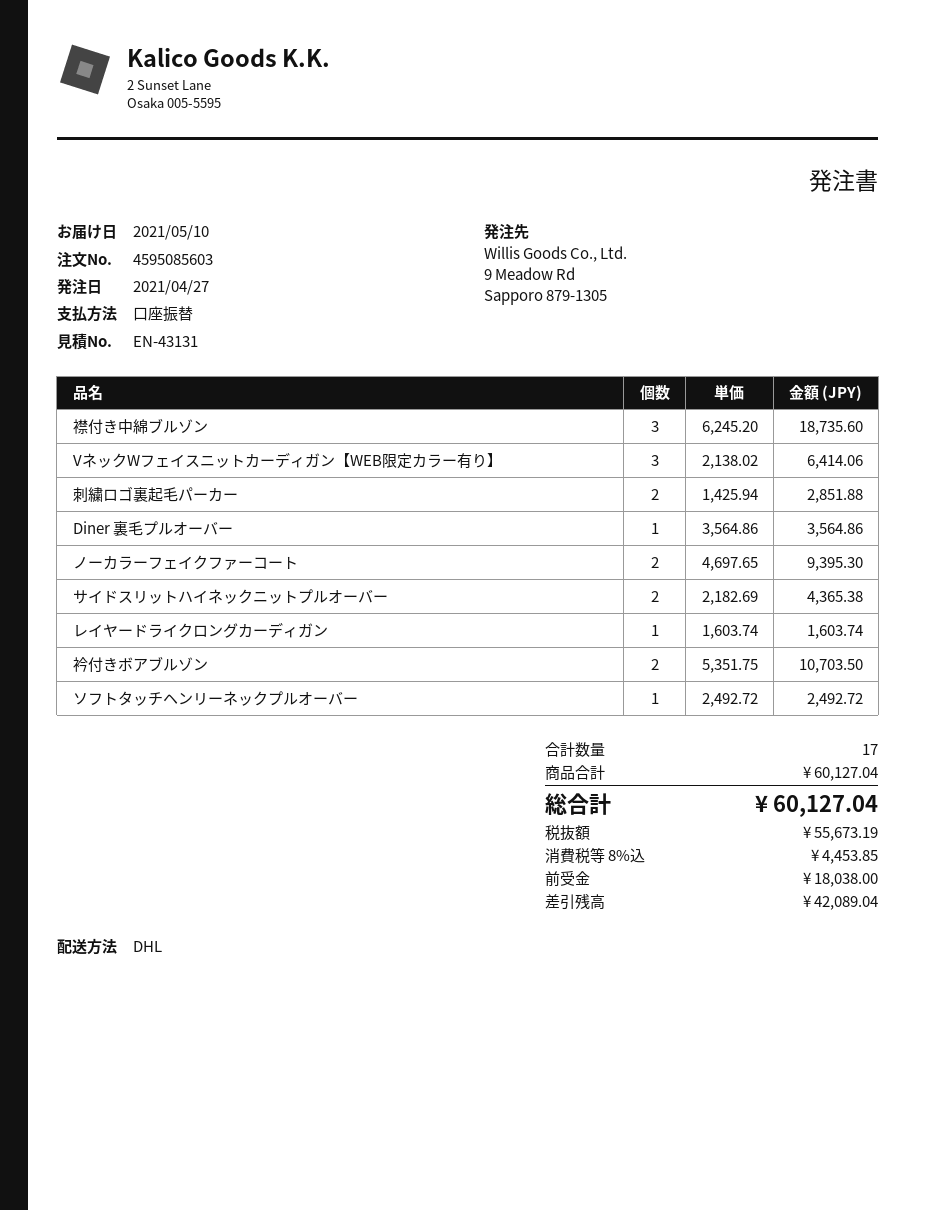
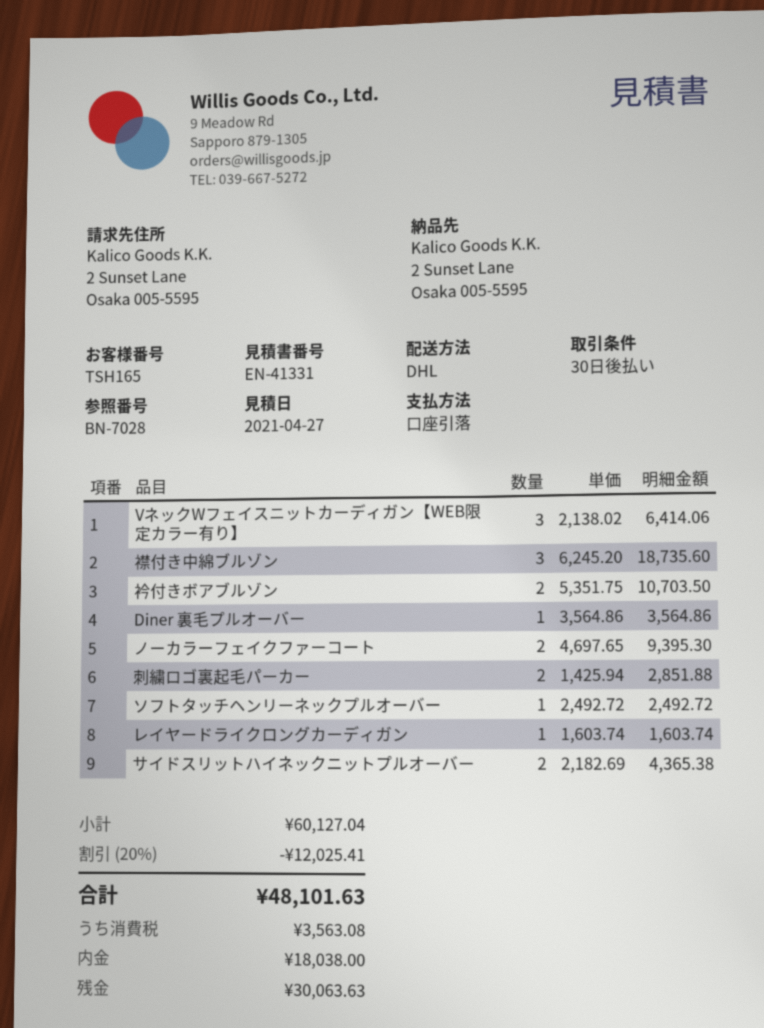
quote number: EN-43131 -> EN-41331
discount: none -> 20% = 12025.41
tax: 4453.85 -> 3563.08
total: 60127.04 -> 48101.63
balance: 42089.04 -> 30063.63

